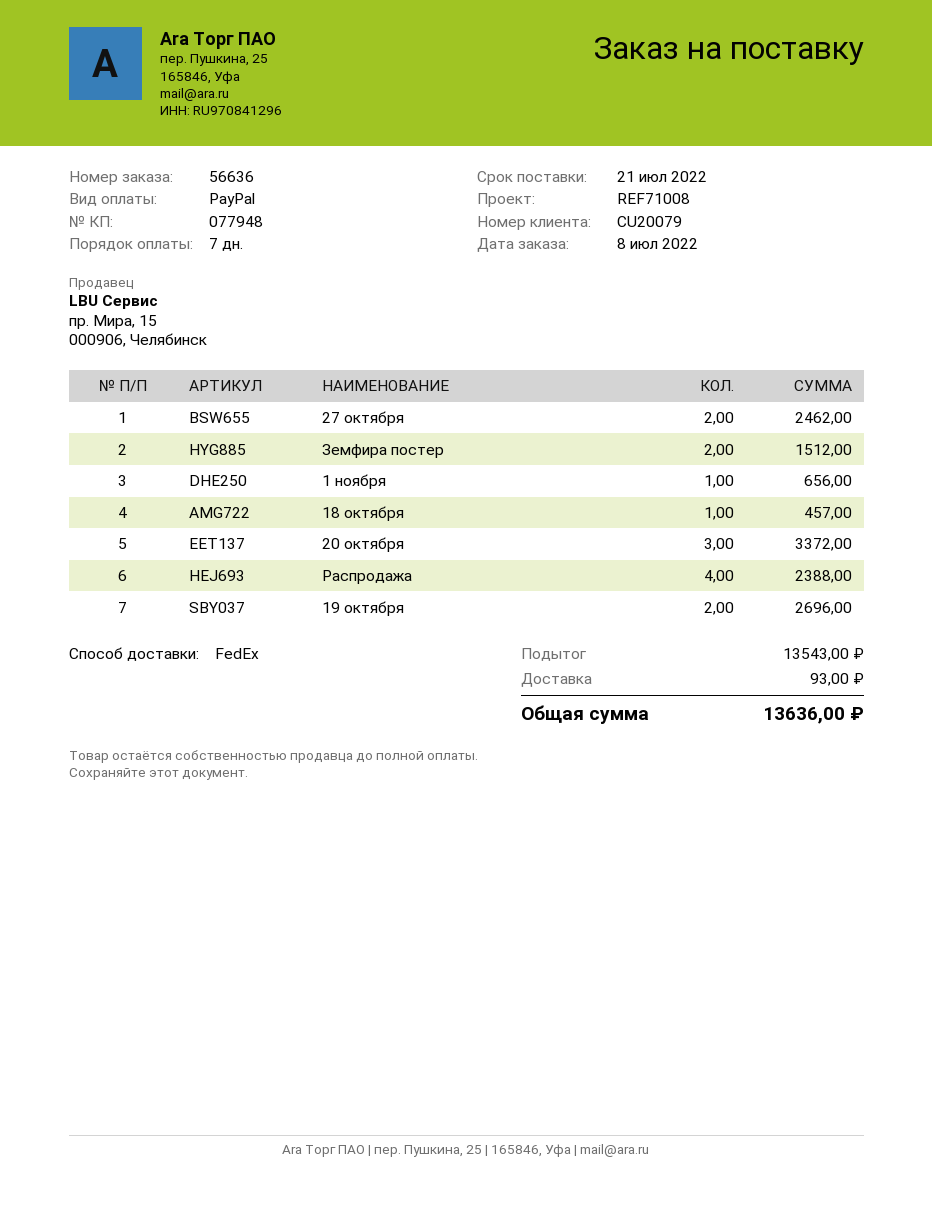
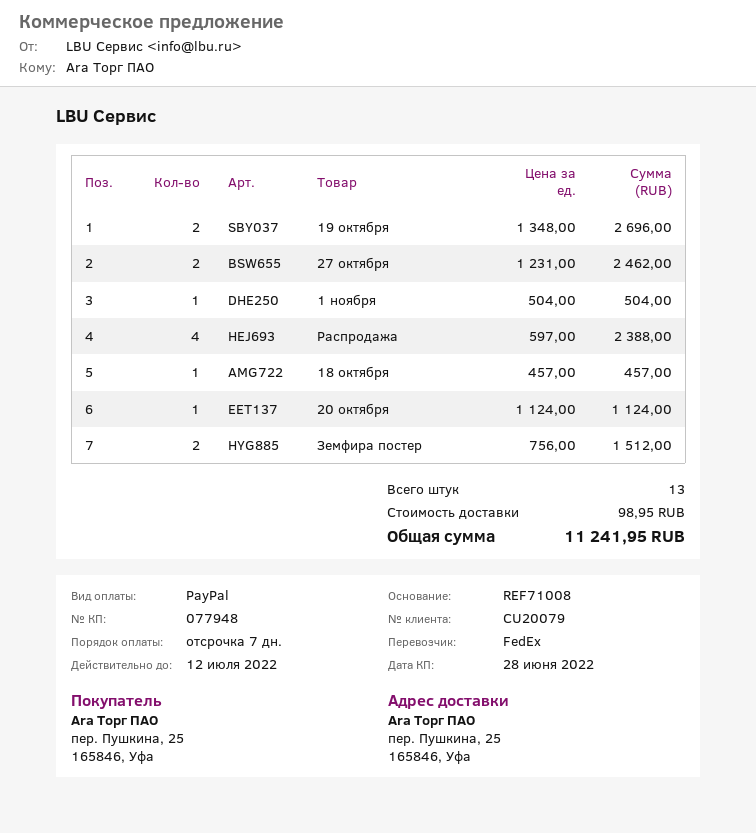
1 ноября: 1 for 656.00 -> 1 for 504.00
20 октября: 3 for 3372.00 -> 1 for 1124.00
shipping: 93.00 -> 98.95
total: 13636.00 -> 11241.95

